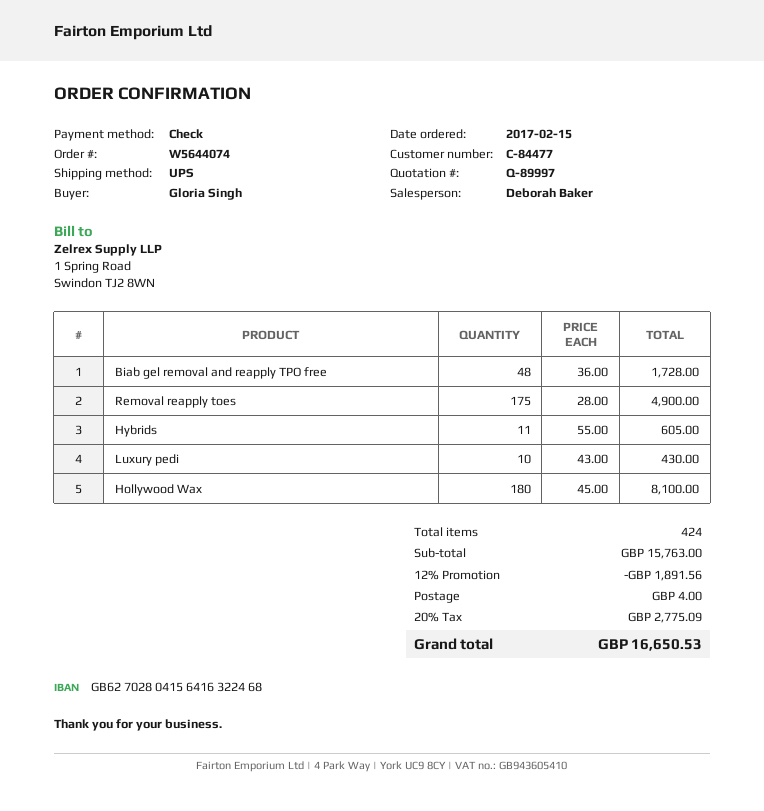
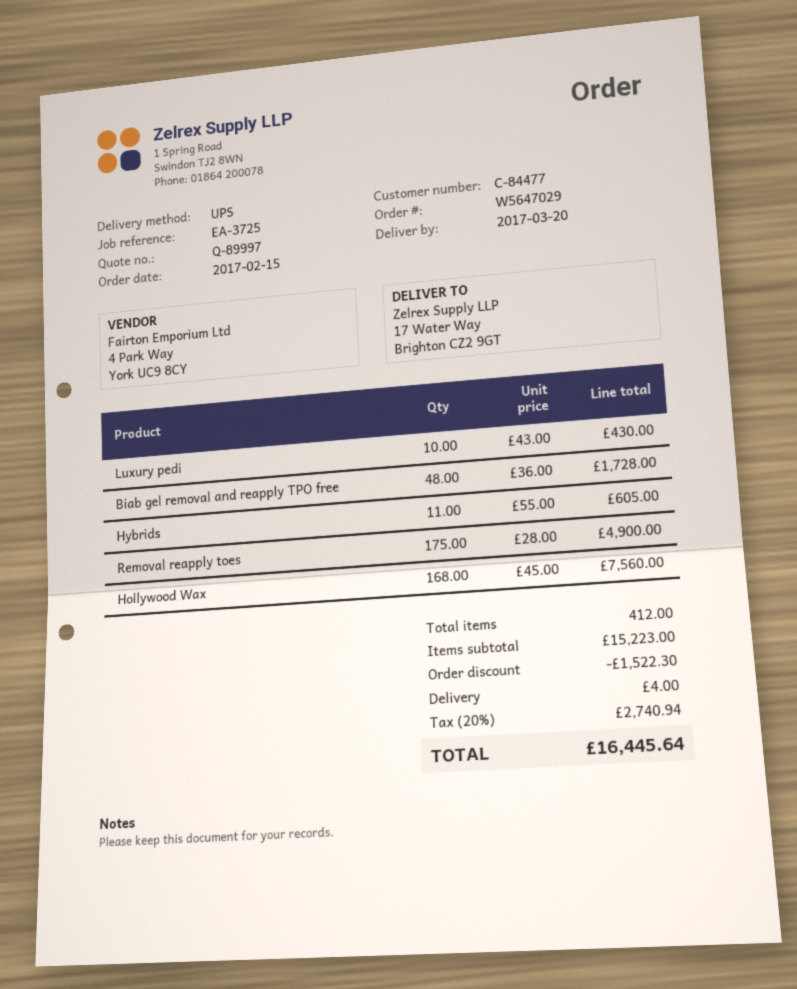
order number: W5644074 -> W5647029
Hollywood Wax: 180 x 45.00 = 8100.00 -> 168 x 45.00 = 7560.00
total quantity: 424 -> 412
subtotal: 15763.00 -> 15223.00
discount: 1891.56 -> 1522.30
tax: 20% = 2775.09 -> 20% = 2740.94
total: 16650.53 -> 16445.64

